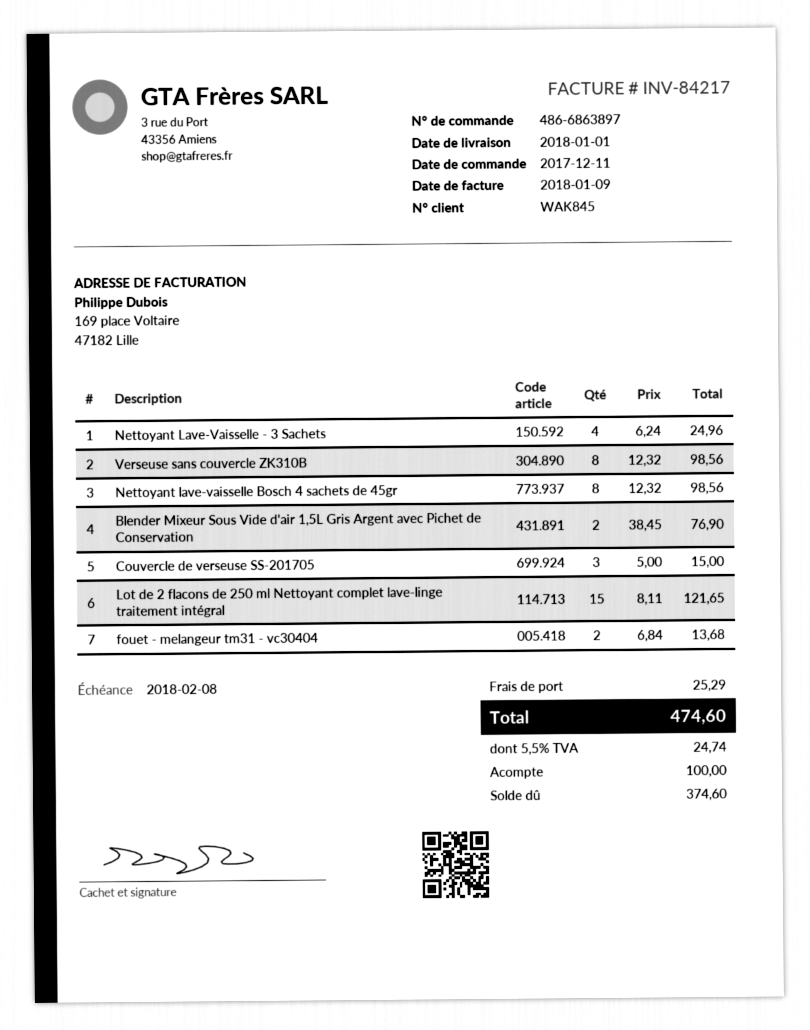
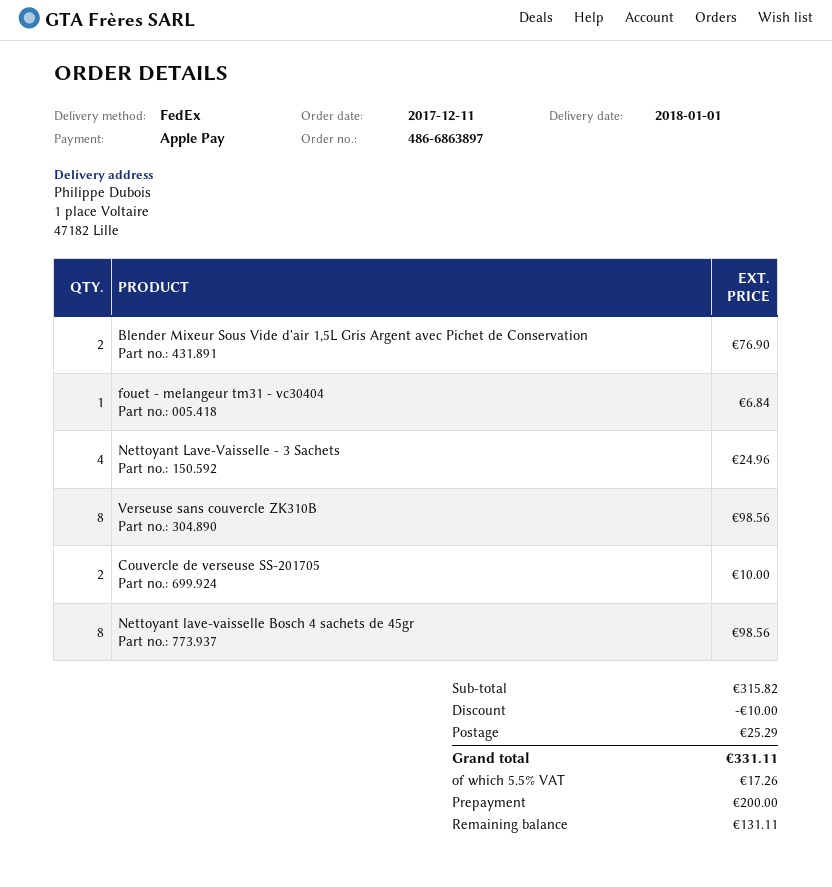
Couvercle de verseuse SS-201705: 3 for 15.00 -> 2 for 10.00
Lot de 2 flacons de 250 ml Nettoyant complet lave-linge traitement intégral: 15 for 121.65 -> none
fouet - melangeur tm31 - vc30404: 2 for 13.68 -> 1 for 6.84
discount: none -> 10.00
tax: 5.5% = 24.74 -> 5.5% = 17.26
total: 474.60 -> 331.11
deposit: 100.00 -> 200.00
balance: 374.60 -> 131.11

